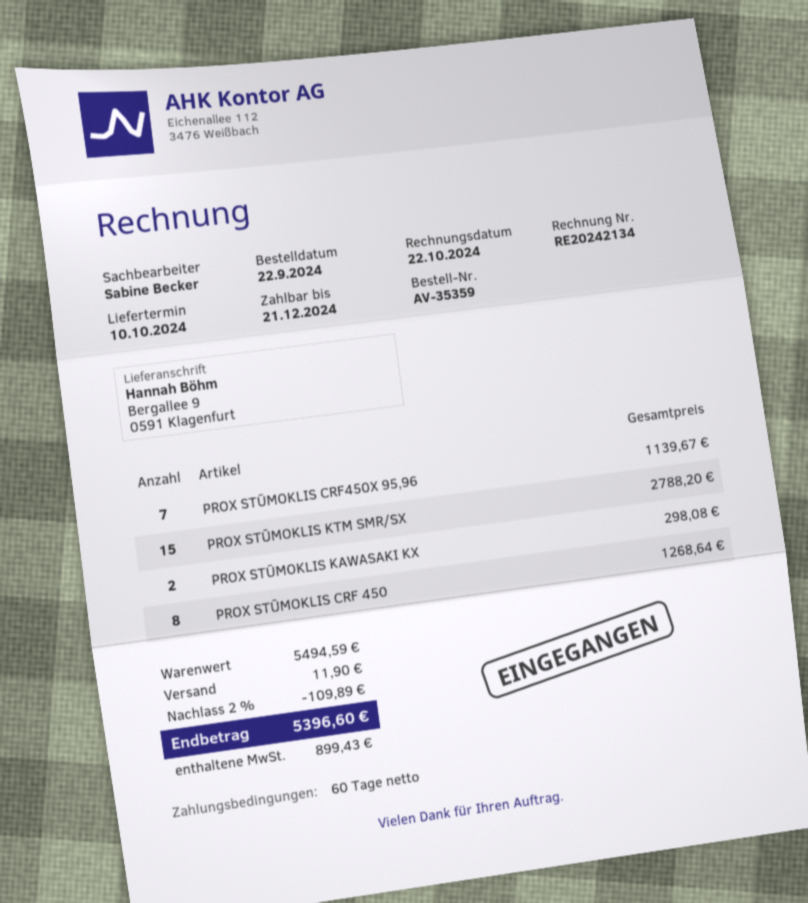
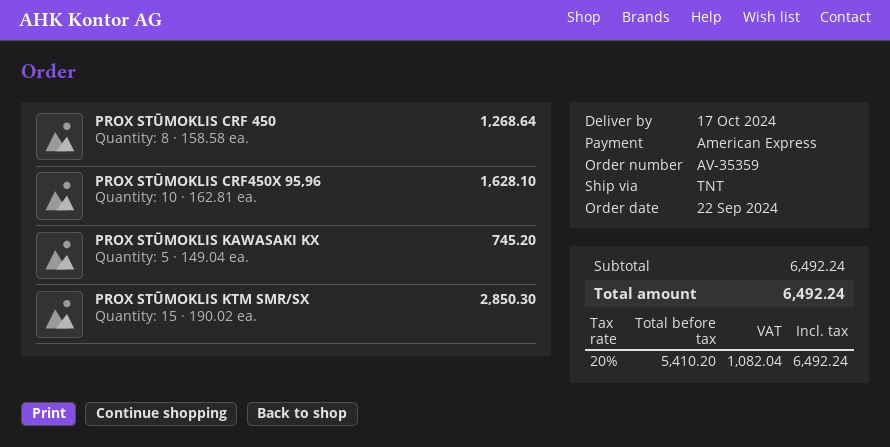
delivery date: 2024-10-10 -> 2024-10-17
PROX STŪMOKLIS CRF450X 95,96: 7 for 1139.67 -> 10 for 1628.10
PROX STŪMOKLIS KTM SMR/SX: 15 for 2788.20 -> 15 for 2850.30
PROX STŪMOKLIS KAWASAKI KX: 2 for 298.08 -> 5 for 745.20
subtotal: 5494.59 -> 6492.24
discount: 2% = 109.89 -> none
shipping: 11.90 -> none
tax: 899.43 -> 1082.04
total: 5396.60 -> 6492.24

